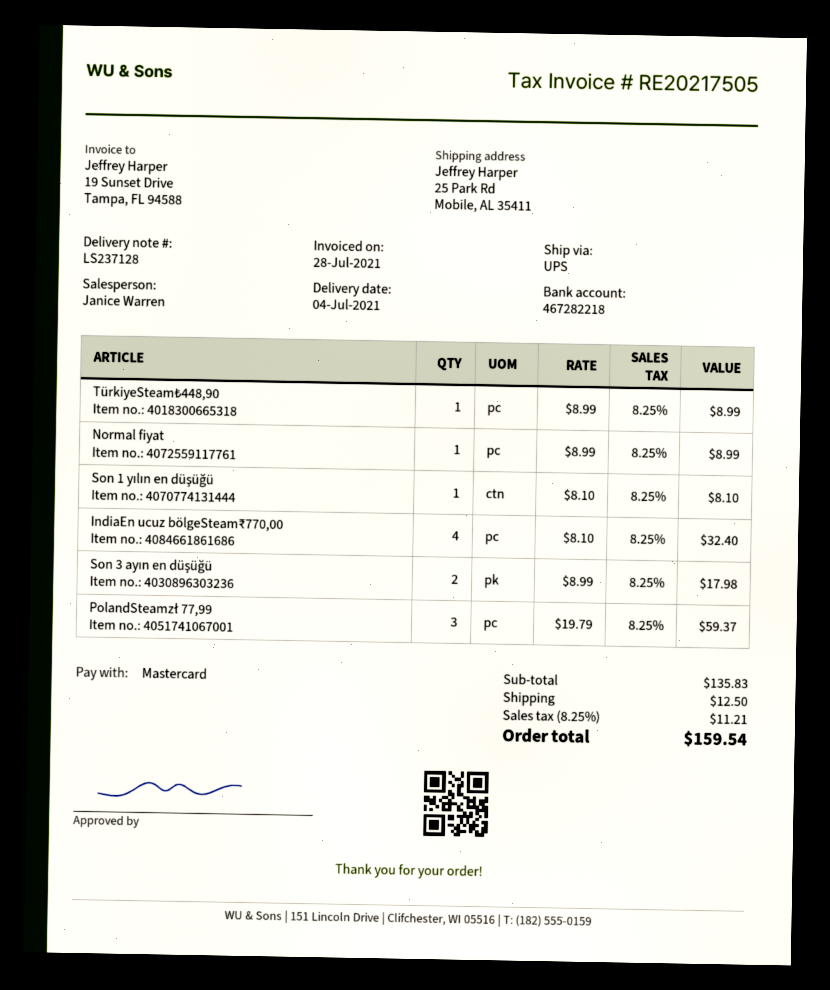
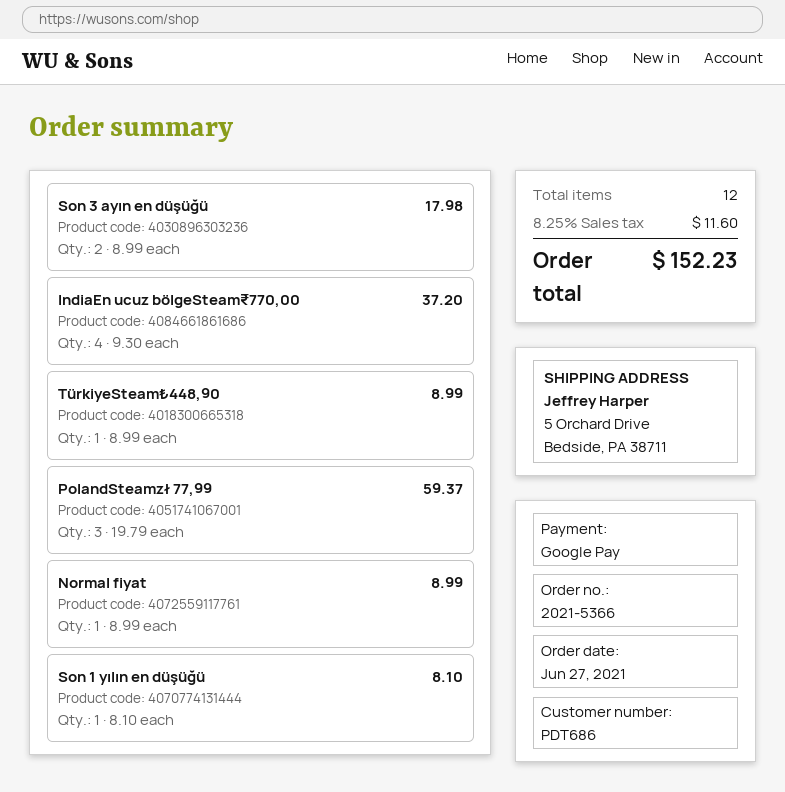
payment method: Mastercard -> Google Pay
ship to: 25 Park Rd, Mobile, AL 35411 -> 5 Orchard Drive, Bedside, PA 38711
IndiaEn ucuz bölgeSteam₹770,00: 4 x 8.10 = 32.40 -> 4 x 9.30 = 37.20
shipping: 12.50 -> none
tax: 8.25% = 11.21 -> 8.25% = 11.60
total: 159.54 -> 152.23

